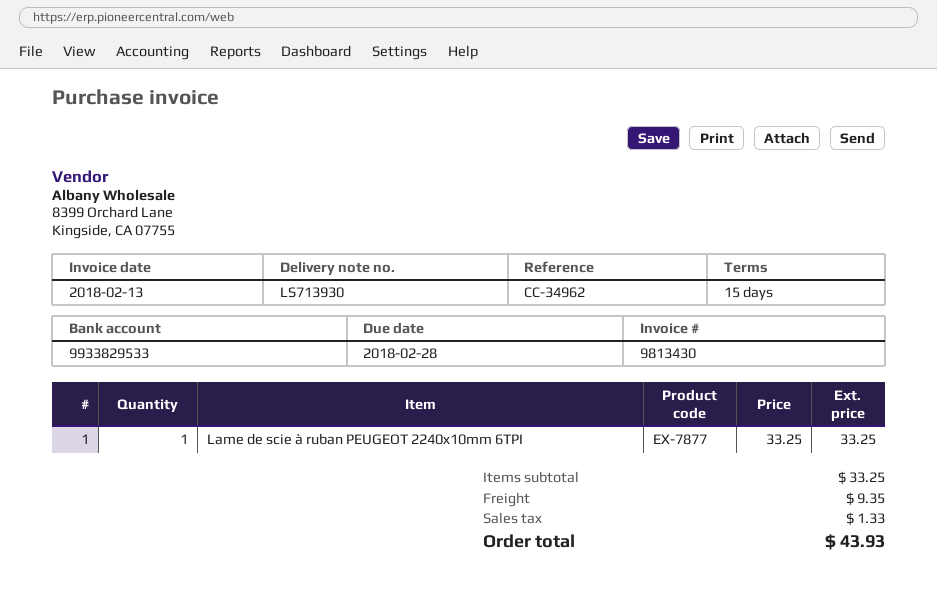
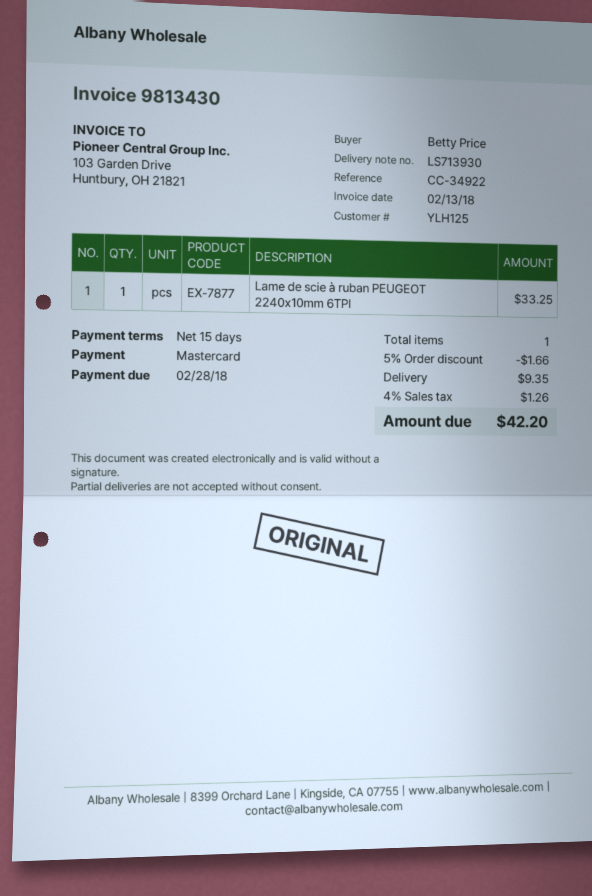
reference: CC-34962 -> CC-34922
discount: none -> 5% = 1.66
tax: 1.33 -> 1.26
total: 43.93 -> 42.20

